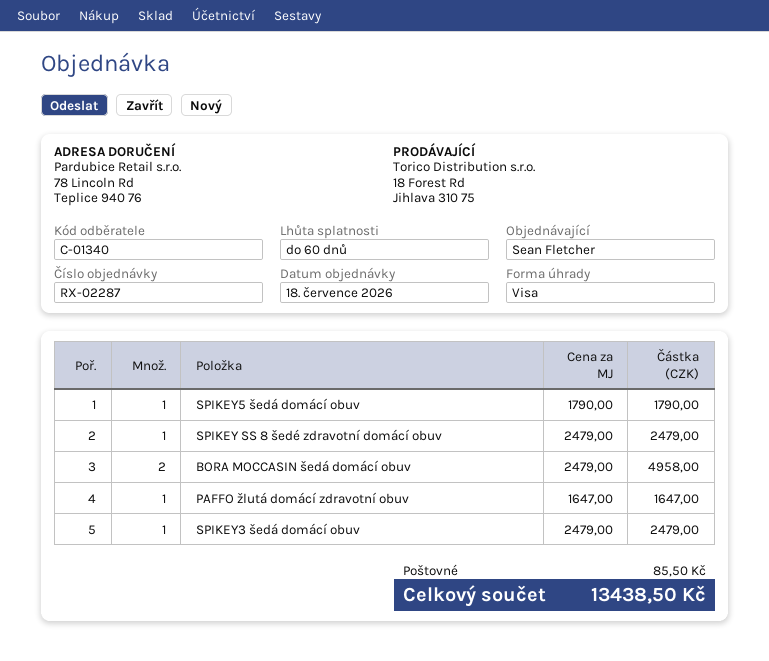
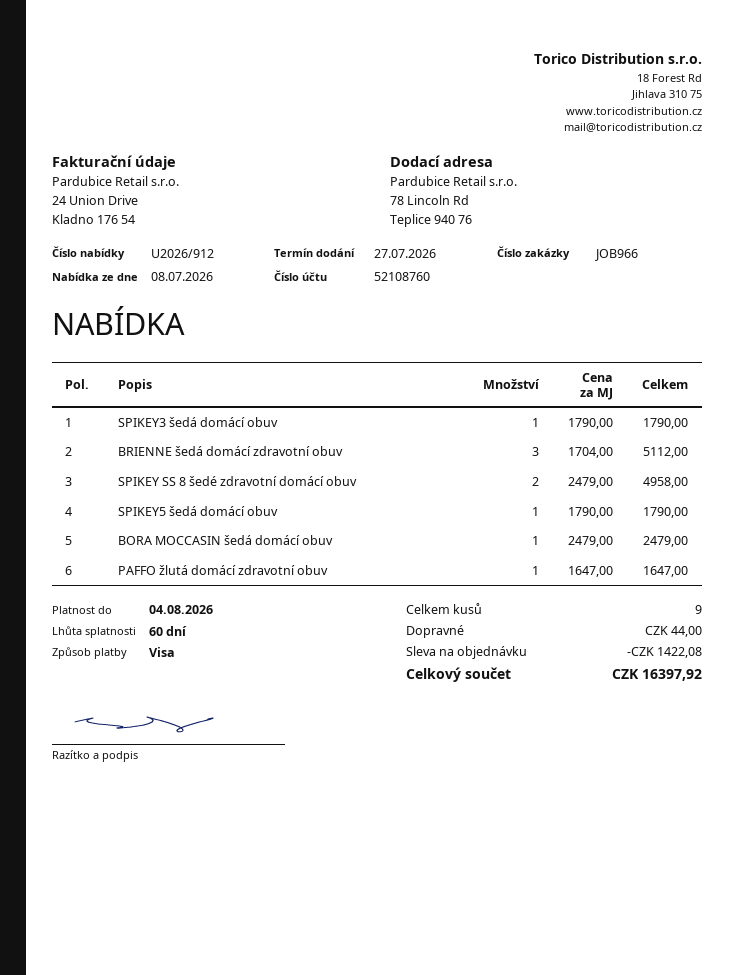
SPIKEY SS 8 šedé zdravotní domácí obuv: 1 x 2479.00 = 2479.00 -> 2 x 2479.00 = 4958.00
BORA MOCCASIN šedá domácí obuv: 2 x 2479.00 = 4958.00 -> 1 x 2479.00 = 2479.00
SPIKEY3 šedá domácí obuv: 1 x 2479.00 = 2479.00 -> 1 x 1790.00 = 1790.00
BRIENNE šedá domácí zdravotní obuv: none -> 3 x 1704.00 = 5112.00
discount: none -> 1422.08
shipping: 85.50 -> 44.00
total: 13438.50 -> 16397.92

